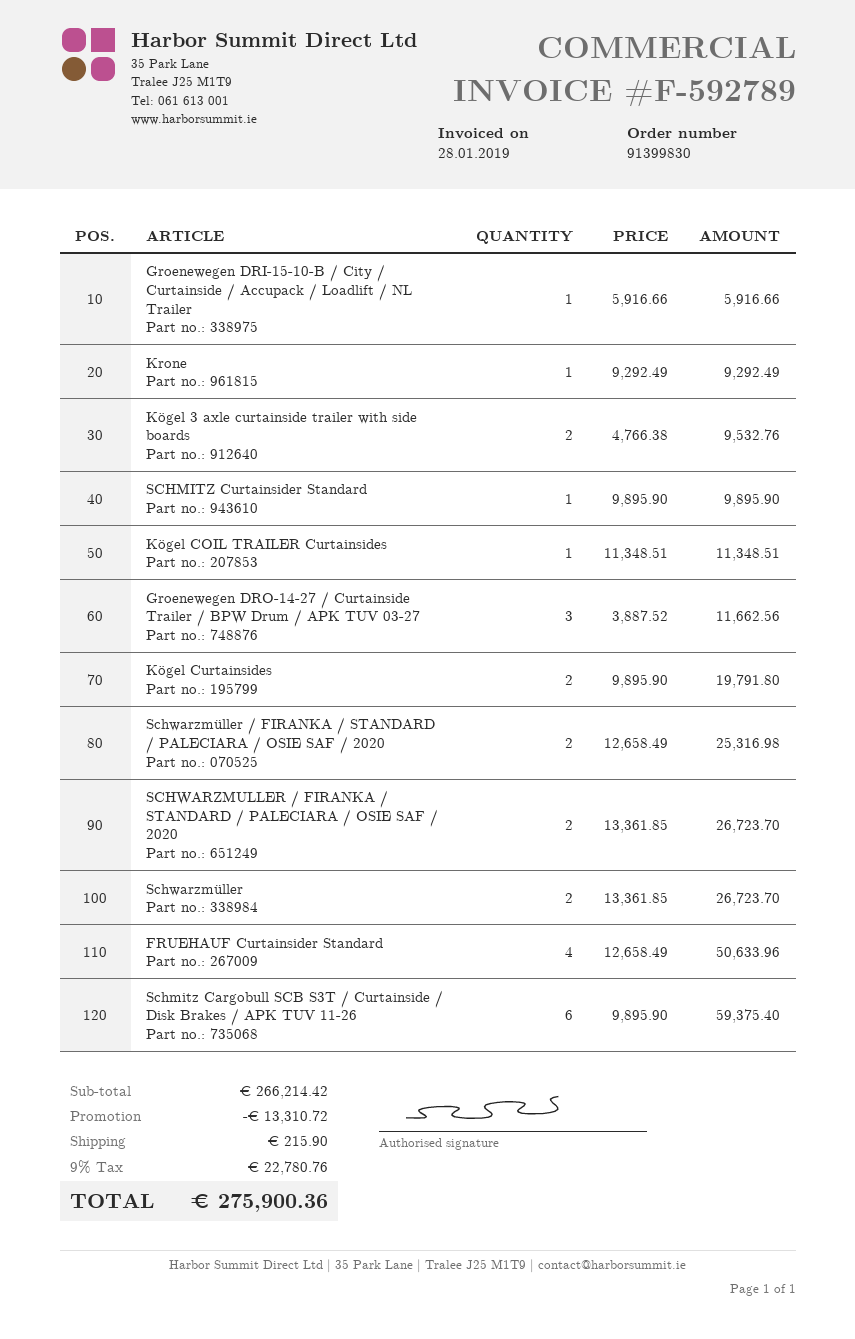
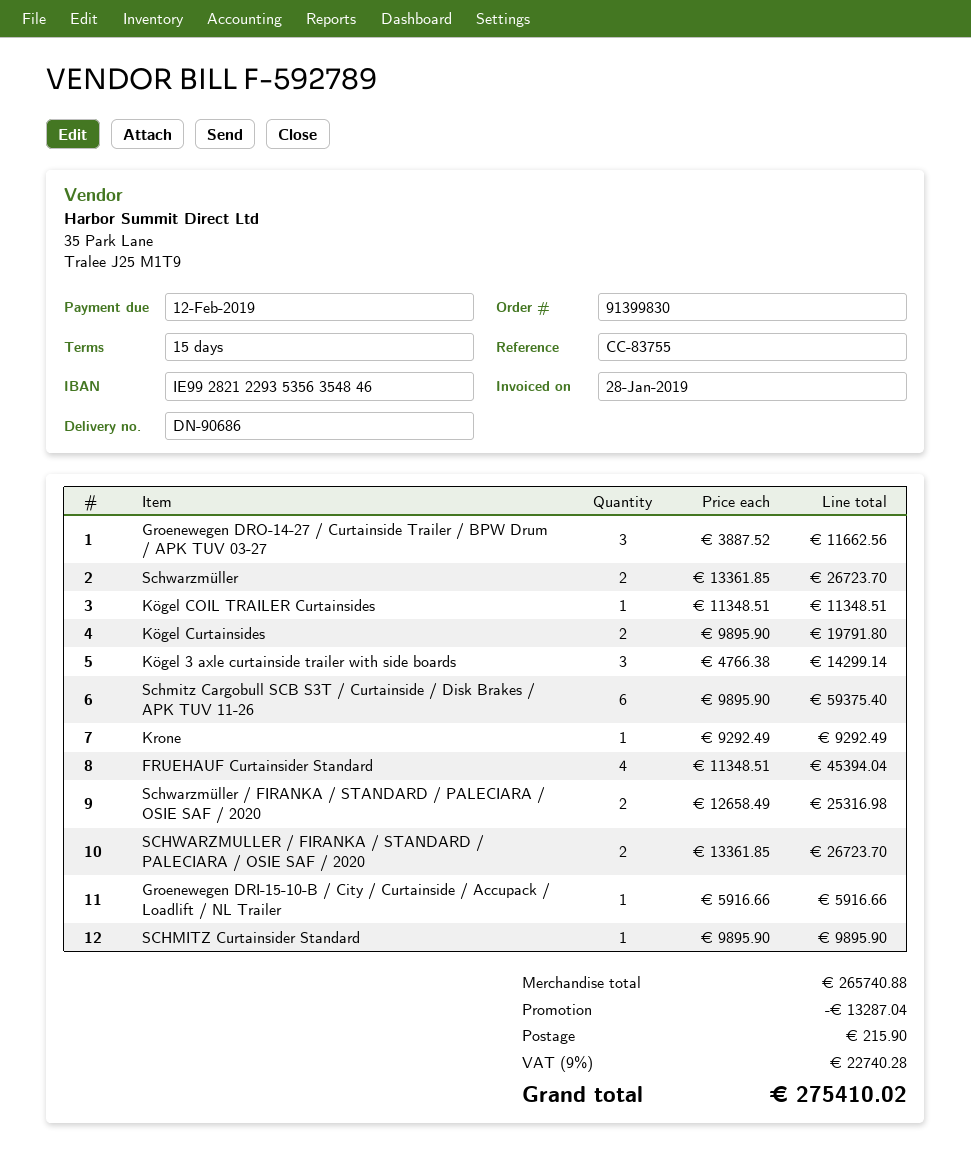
Kögel 3 axle curtainside trailer with side boards: 2 x 4766.38 = 9532.76 -> 3 x 4766.38 = 14299.14
FRUEHAUF Curtainsider Standard: 4 x 12658.49 = 50633.96 -> 4 x 11348.51 = 45394.04
subtotal: 266214.42 -> 265740.88
discount: 13310.72 -> 13287.04
tax: 9% = 22780.76 -> 9% = 22740.28
total: 275900.36 -> 275410.02

